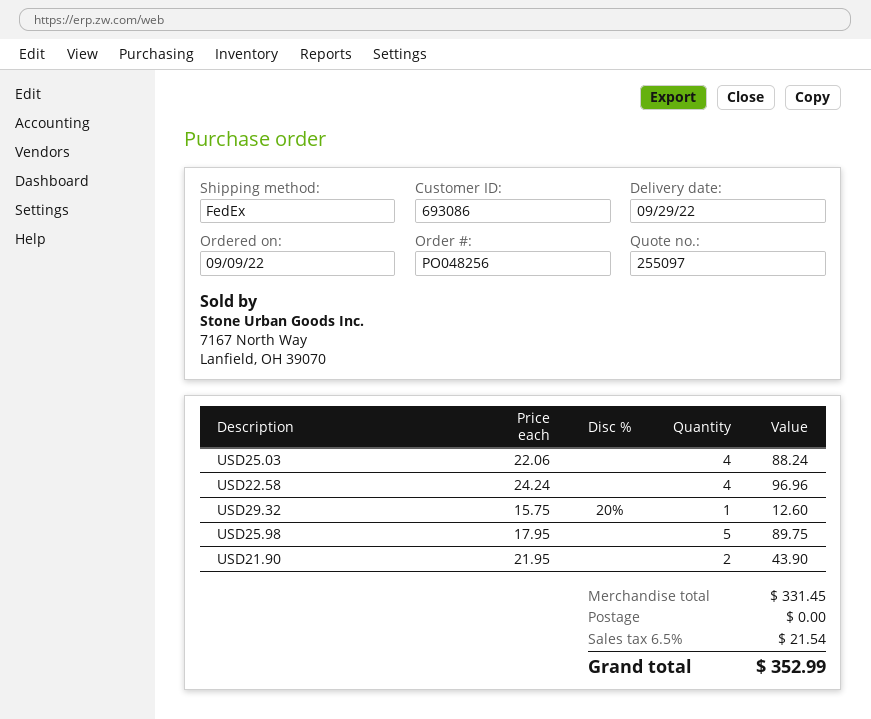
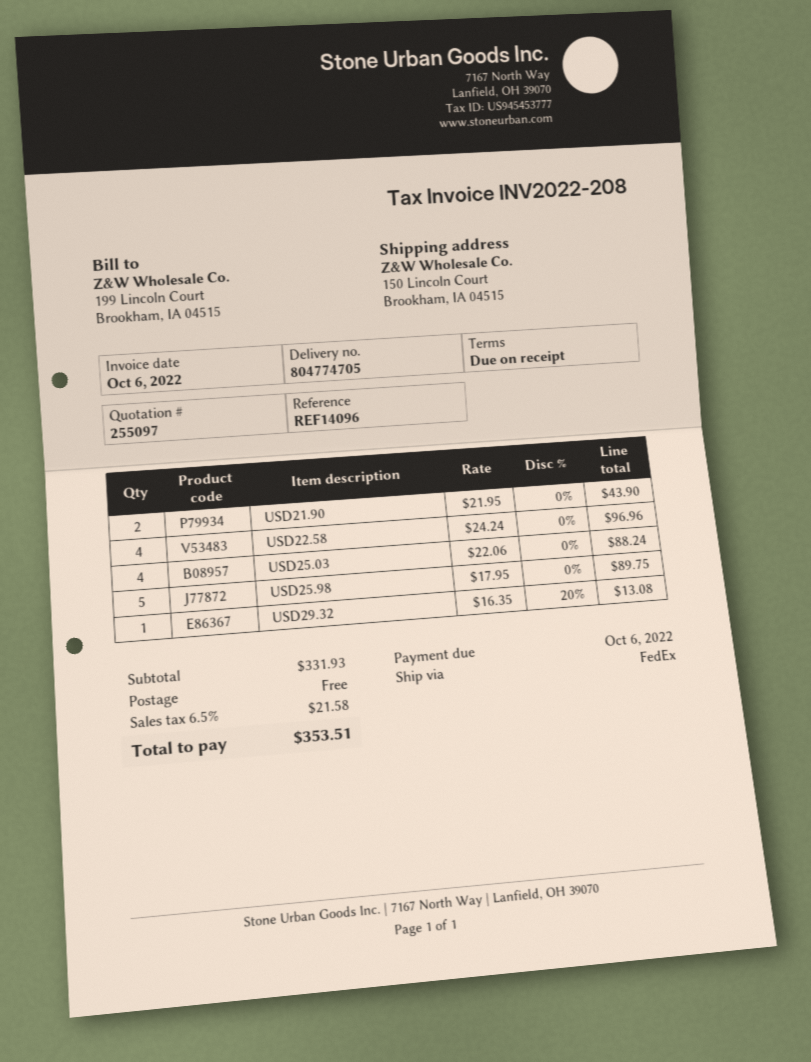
USD29.32: 1 x 15.75 - 20% = 12.60 -> 1 x 16.35 - 20% = 13.08
subtotal: 331.45 -> 331.93
tax: 6.5% = 21.54 -> 6.5% = 21.58
total: 352.99 -> 353.51

